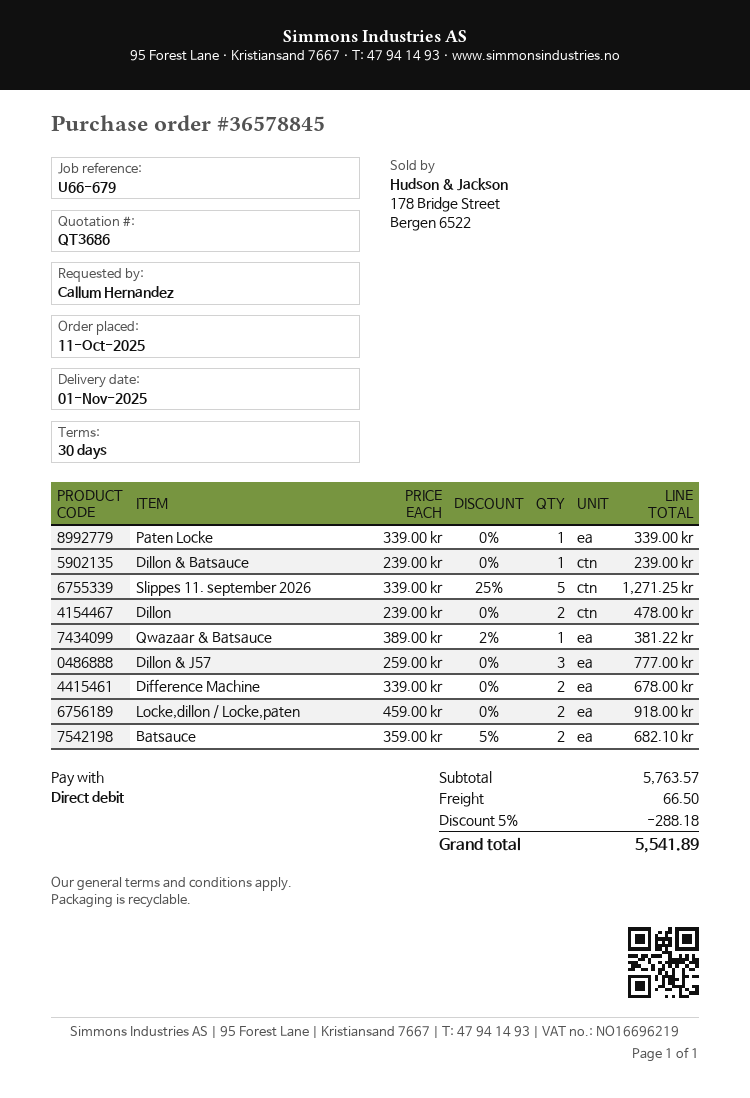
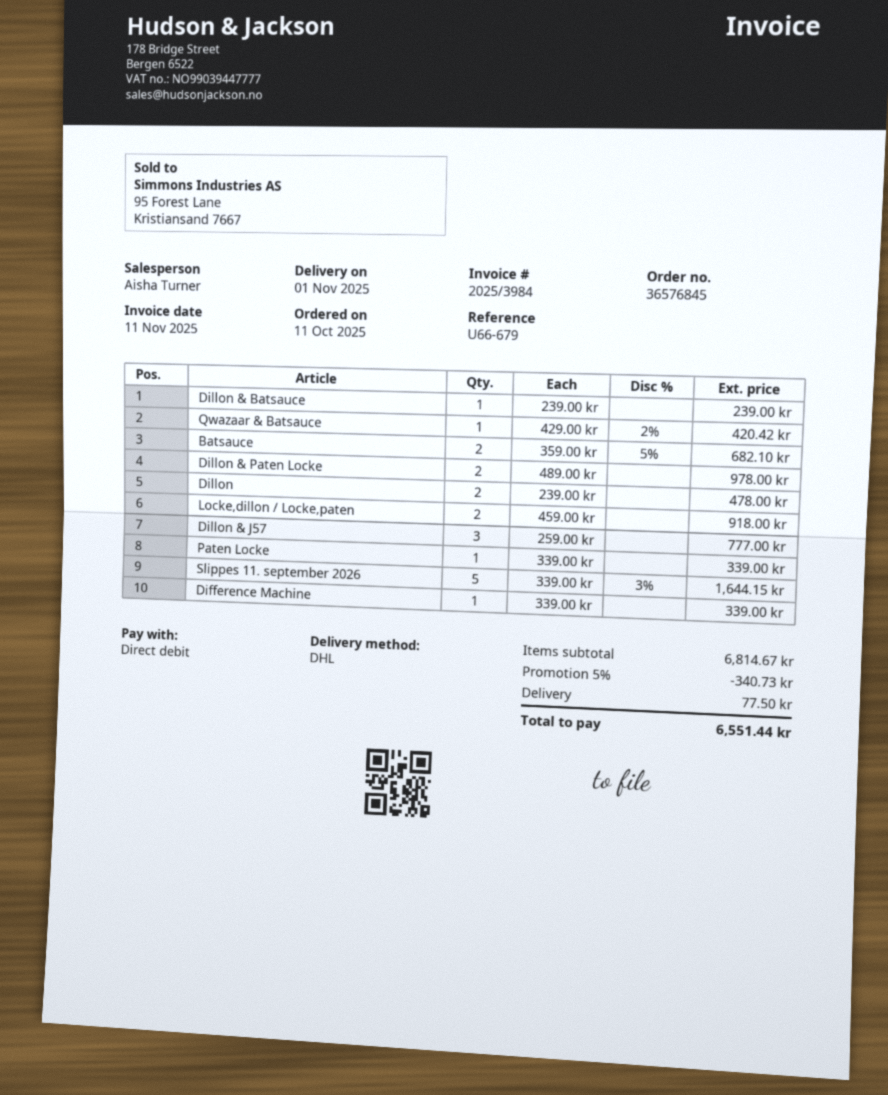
order number: 36578845 -> 36576845
Slippes 11. september 2026: 5 x 339.00 - 25% = 1271.25 -> 5 x 339.00 - 3% = 1644.15
Qwazaar & Batsauce: 1 x 389.00 - 2% = 381.22 -> 1 x 429.00 - 2% = 420.42
Difference Machine: 2 x 339.00 = 678.00 -> 1 x 339.00 = 339.00
Dillon & Paten Locke: none -> 2 x 489.00 = 978.00
subtotal: 5763.57 -> 6814.67
discount: 5% = 288.18 -> 5% = 340.73
shipping: 66.50 -> 77.50
total: 5541.89 -> 6551.44

